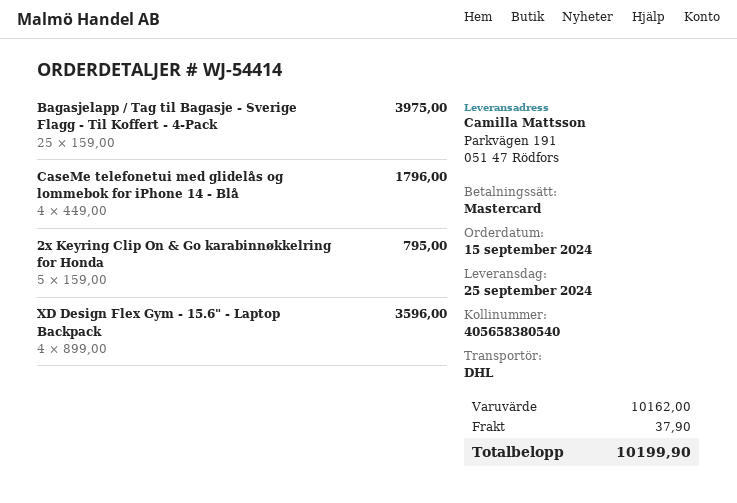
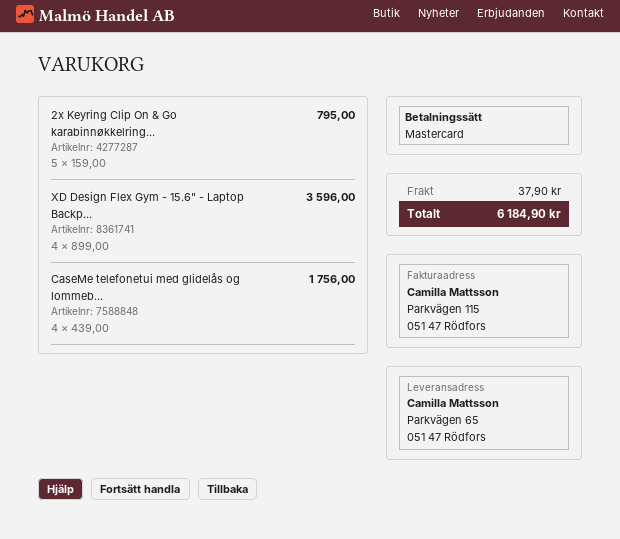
ship to: Parkvägen 191, 051 47 Rödfors -> Parkvägen 65, 051 47 Rödfors
Bagasjelapp / Tag til Bagasje - Sverige Flagg - Til Koffert - 4-Pack: 25 x 159.00 = 3975.00 -> none
CaseMe telefonetui med glidelås og lommebok for iPhone 14 - Blå: 4 x 449.00 = 1796.00 -> 4 x 439.00 = 1756.00
total: 10199.90 -> 6184.90

